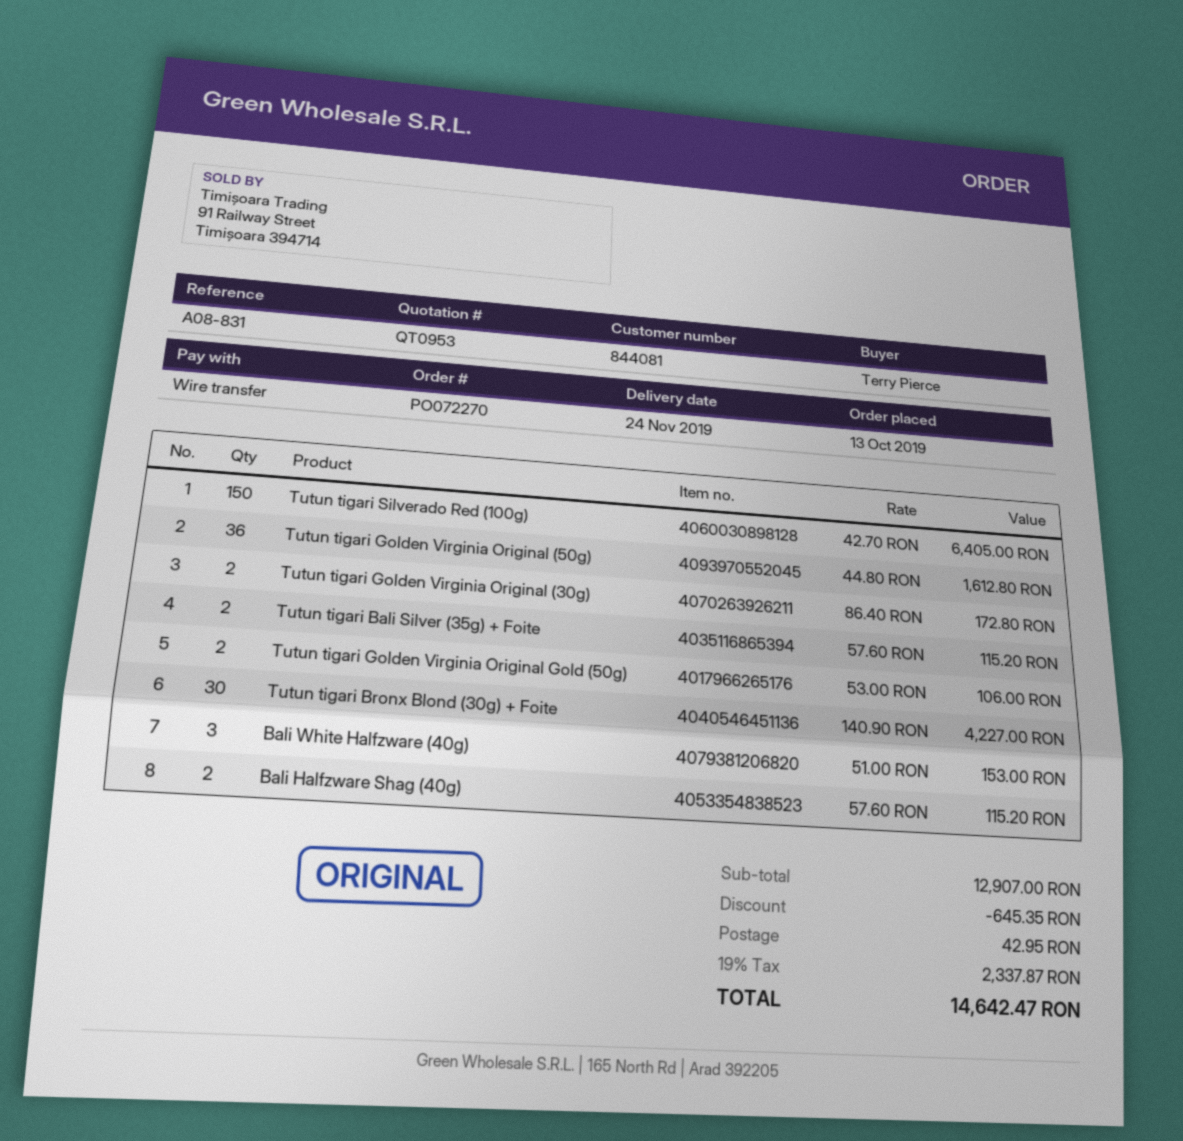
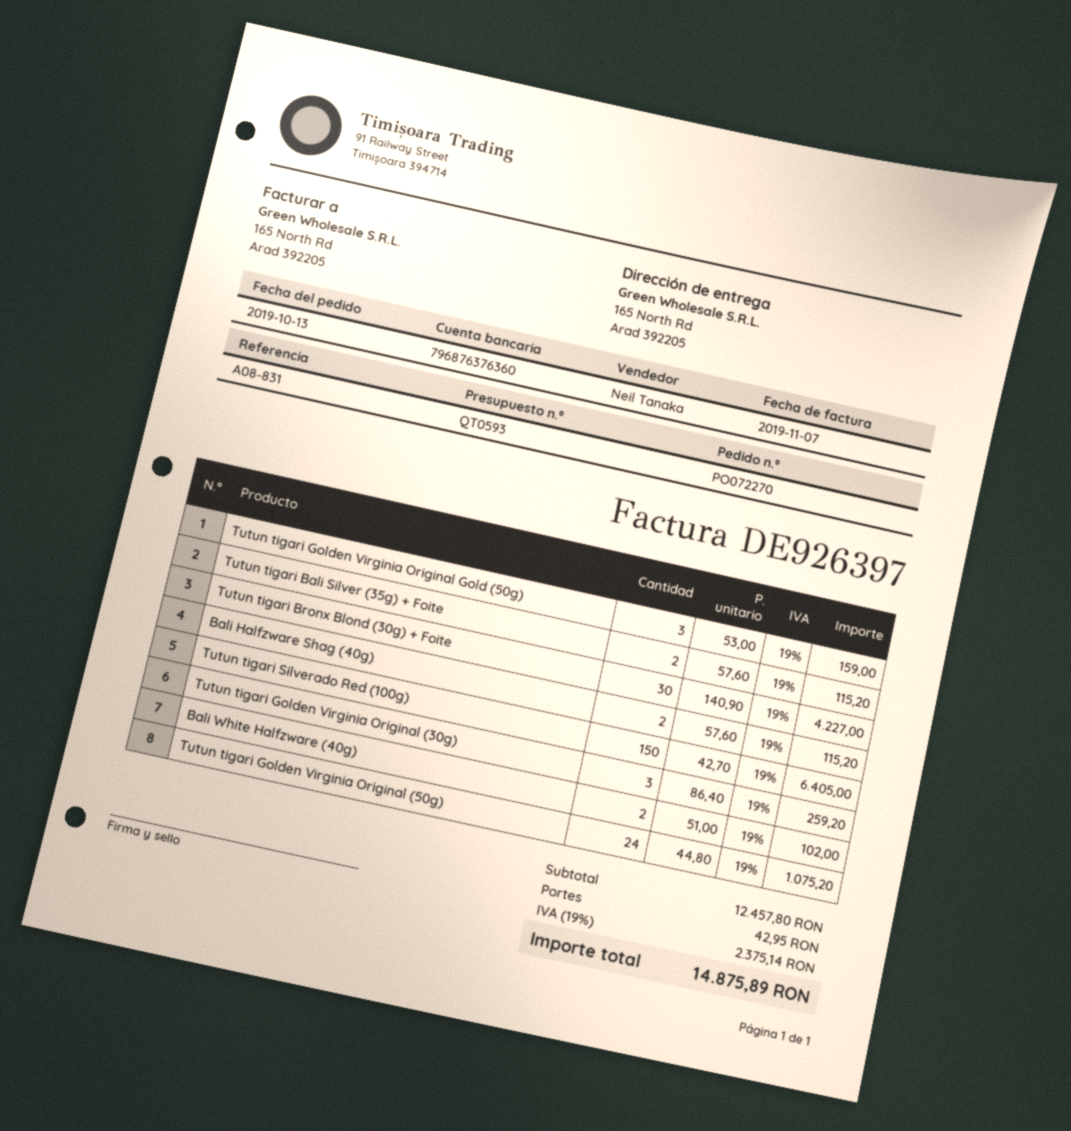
quote number: QT0953 -> QT0593
Tutun tigari Golden Virginia Original (50g): 36 x 44.80 = 1612.80 -> 24 x 44.80 = 1075.20
Tutun tigari Golden Virginia Original (30g): 2 x 86.40 = 172.80 -> 3 x 86.40 = 259.20
Tutun tigari Golden Virginia Original Gold (50g): 2 x 53.00 = 106.00 -> 3 x 53.00 = 159.00
Bali White Halfzware (40g): 3 x 51.00 = 153.00 -> 2 x 51.00 = 102.00
subtotal: 12907.00 -> 12457.80
discount: 645.35 -> none
tax: 19% = 2337.87 -> 19% = 2375.14
total: 14642.47 -> 14875.89

